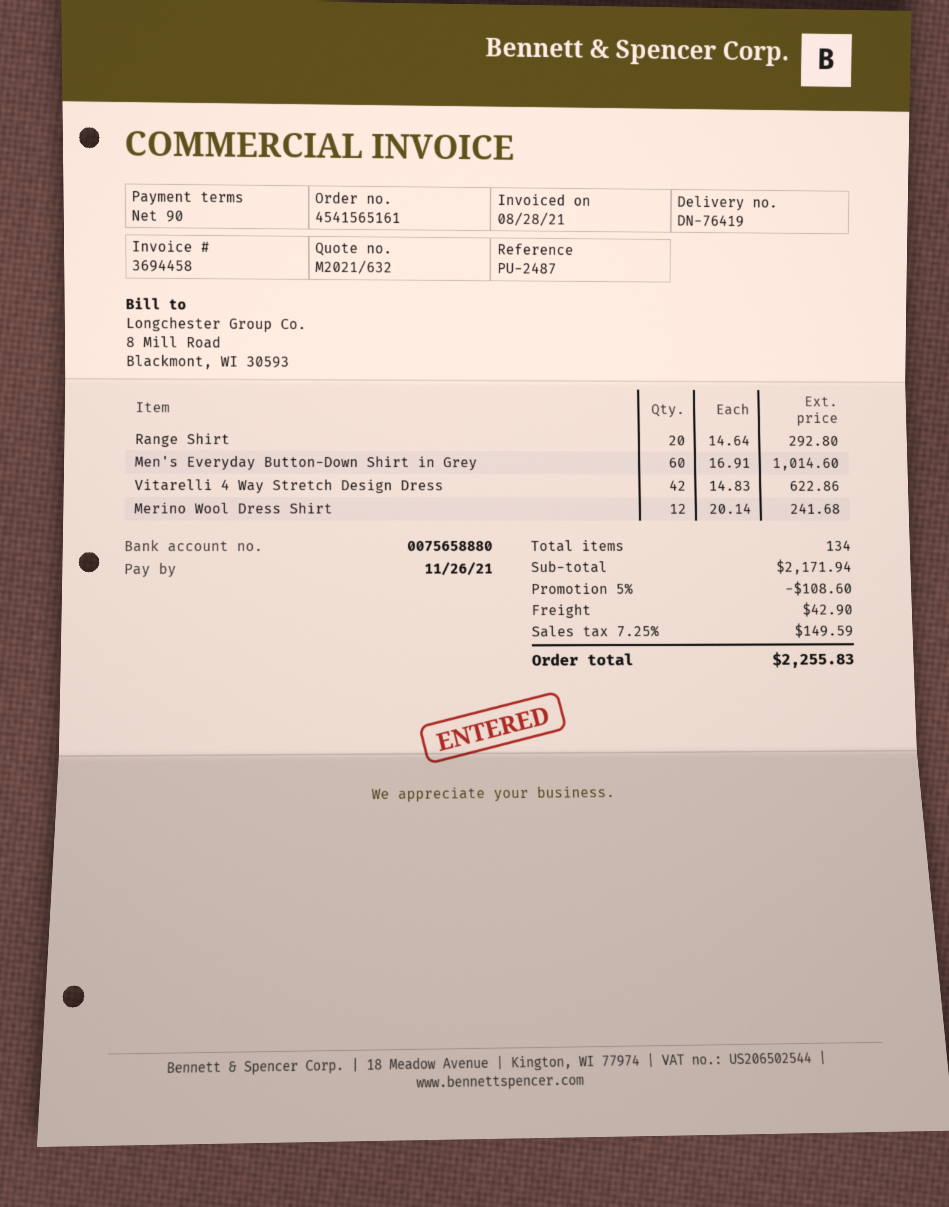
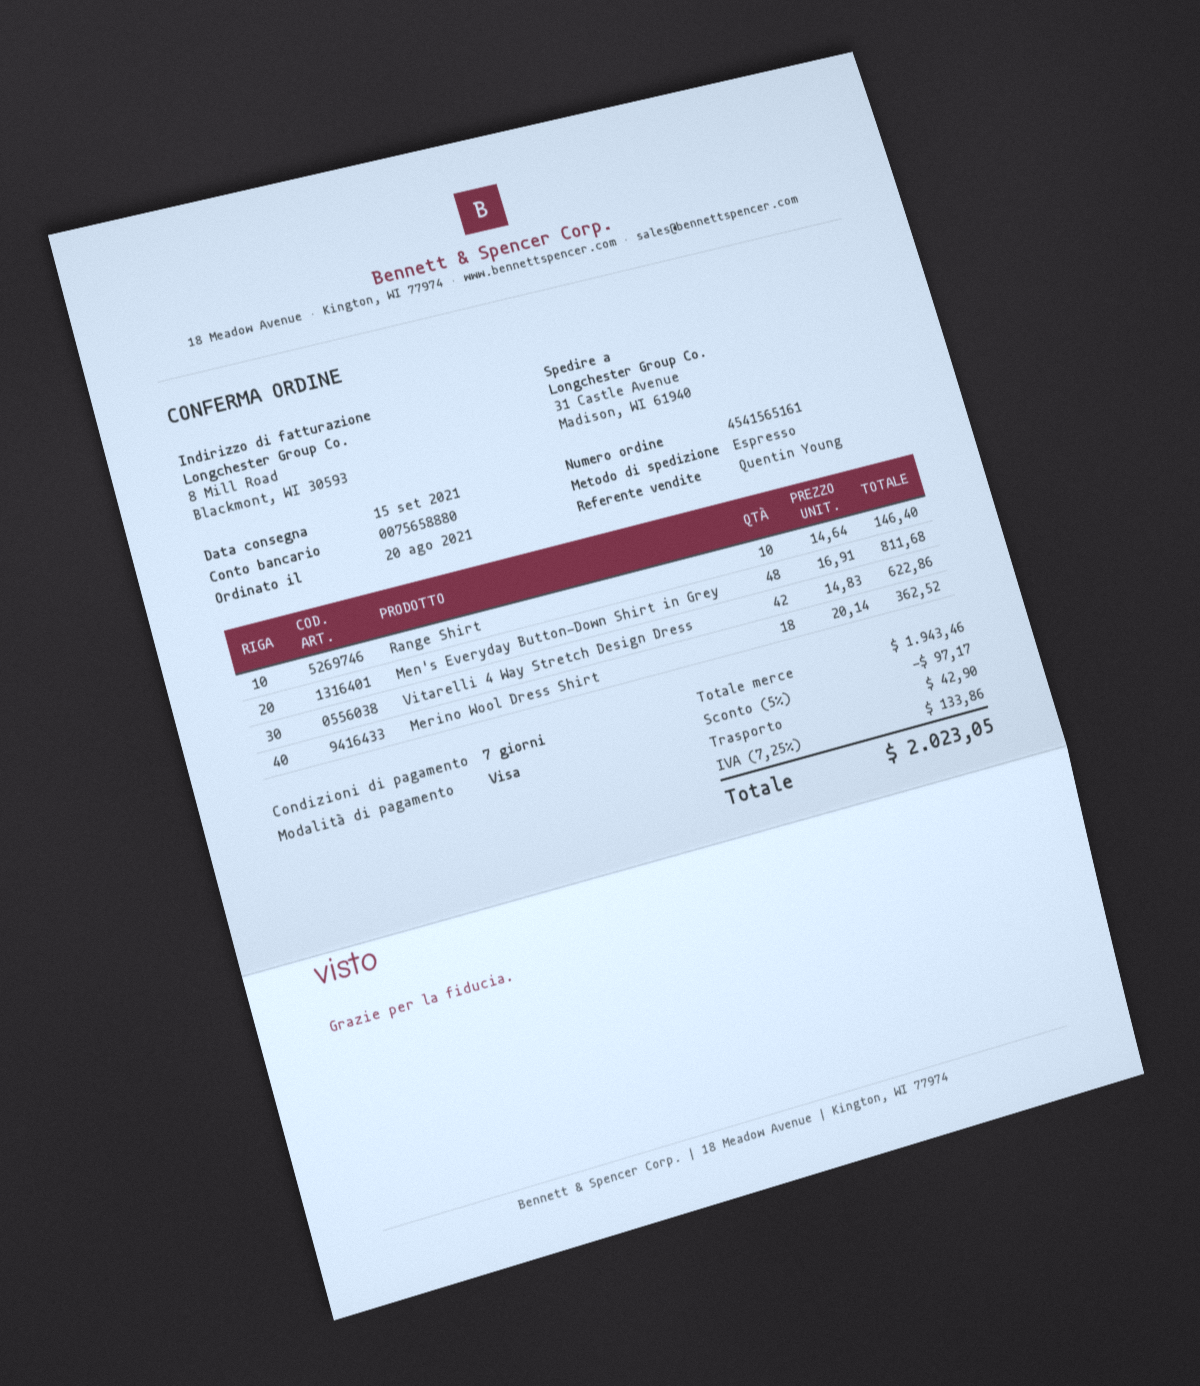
payment terms: 90 days -> 7 days
Range Shirt: 20 x 14.64 = 292.80 -> 10 x 14.64 = 146.40
Men's Everyday Button-Down Shirt in Grey: 60 x 16.91 = 1014.60 -> 48 x 16.91 = 811.68
Merino Wool Dress Shirt: 12 x 20.14 = 241.68 -> 18 x 20.14 = 362.52
subtotal: 2171.94 -> 1943.46
discount: 5% = 108.60 -> 5% = 97.17
tax: 7.25% = 149.59 -> 7.25% = 133.86
total: 2255.83 -> 2023.05

